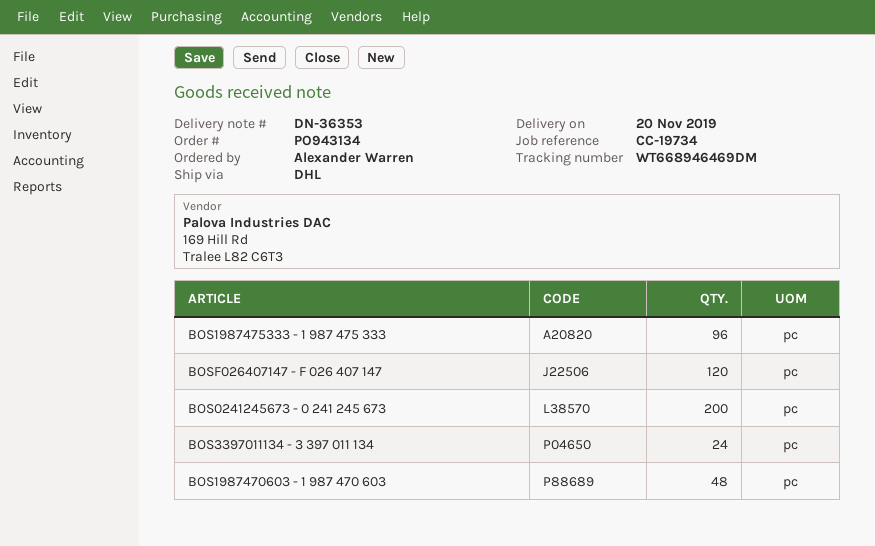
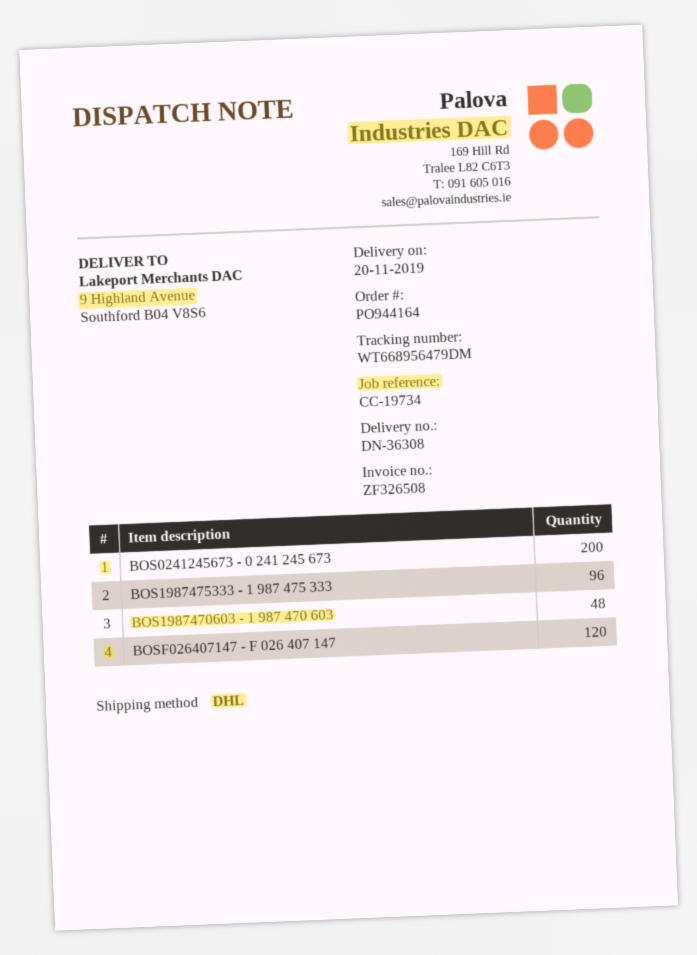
order number: PO943134 -> PO944164
delivery note number: DN-36353 -> DN-36308
tracking number: WT668946469DM -> WT668956479DM
BOS3397011134 - 3 397 011 134: 24 -> none

